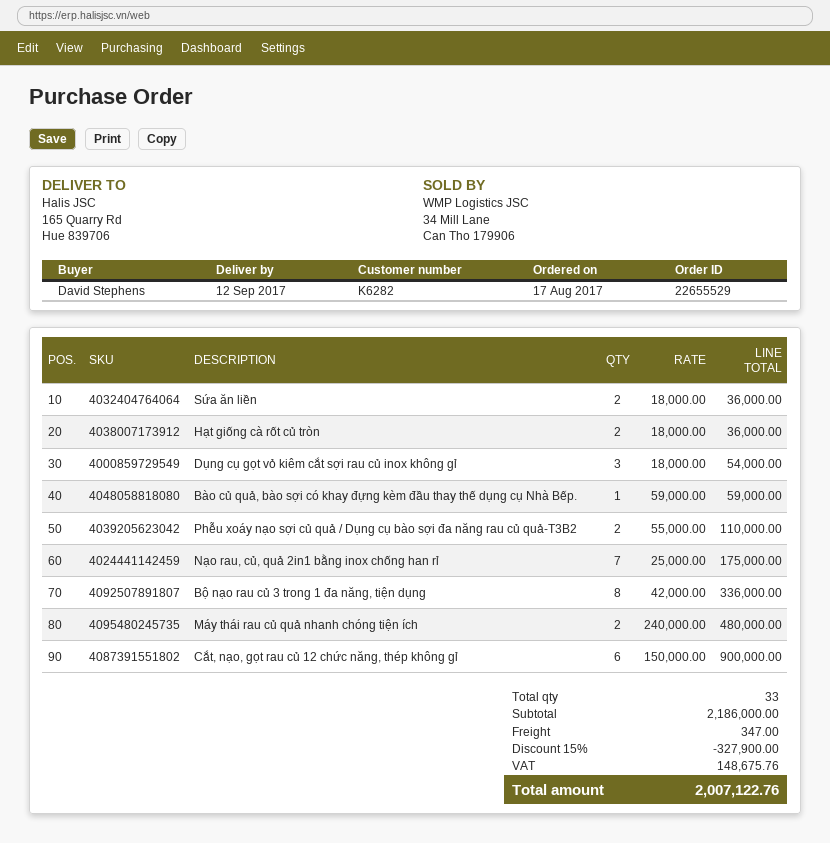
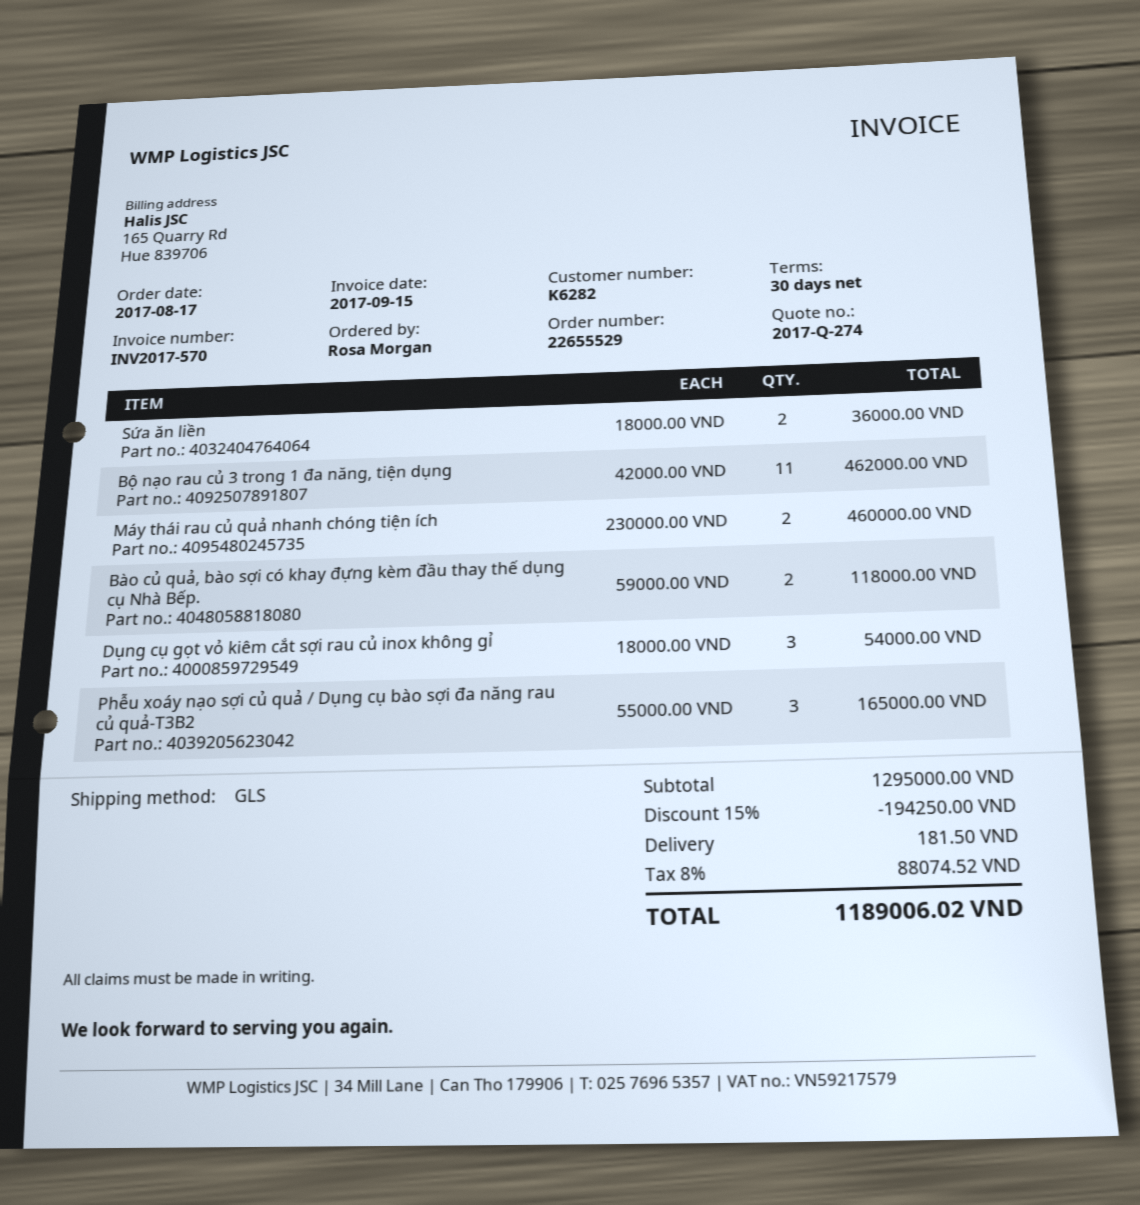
ordered by: David Stephens -> Rosa Morgan
Hạt giống cà rốt củ tròn: 2 x 18000.00 = 36000.00 -> none
Bào củ quả, bào sợi có khay đựng kèm đầu thay thế dụng cụ Nhà Bếp.: 1 x 59000.00 = 59000.00 -> 2 x 59000.00 = 118000.00
Phễu xoáy nạo sợi củ quả / Dụng cụ bào sợi đa năng rau củ quả-T3B2: 2 x 55000.00 = 110000.00 -> 3 x 55000.00 = 165000.00
Nạo rau, củ, quả 2in1 bằng inox chống han rỉ: 7 x 25000.00 = 175000.00 -> none
Bộ nạo rau củ 3 trong 1 đa năng, tiện dụng: 8 x 42000.00 = 336000.00 -> 11 x 42000.00 = 462000.00
Máy thái rau củ quả nhanh chóng tiện ích: 2 x 240000.00 = 480000.00 -> 2 x 230000.00 = 460000.00
Cắt, nạo, gọt rau củ 12 chức năng, thép không gỉ: 6 x 150000.00 = 900000.00 -> none
subtotal: 2186000.00 -> 1295000.00
discount: 15% = 327900.00 -> 15% = 194250.00
shipping: 347.00 -> 181.50
tax: 148675.76 -> 88074.52
total: 2007122.76 -> 1189006.02

